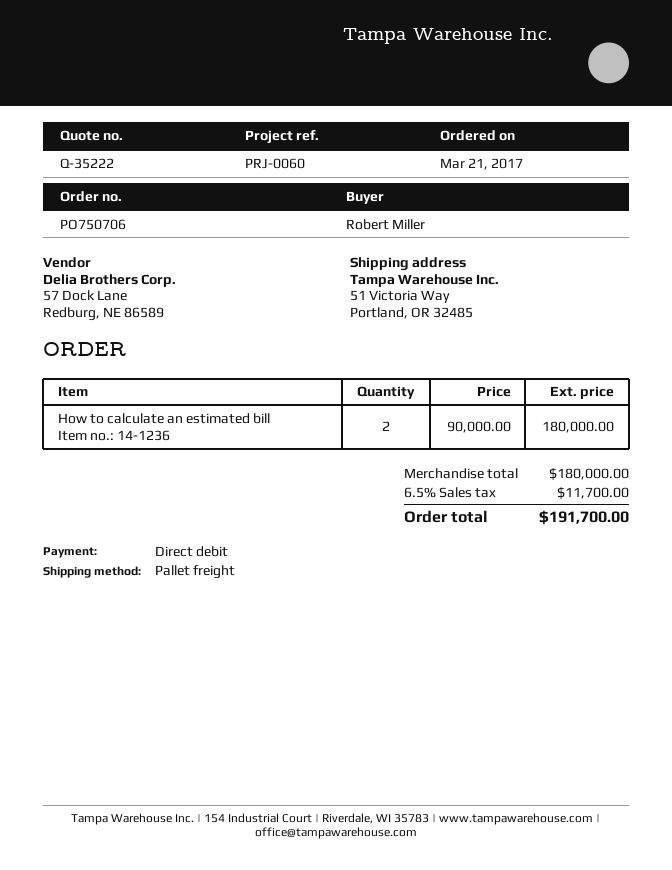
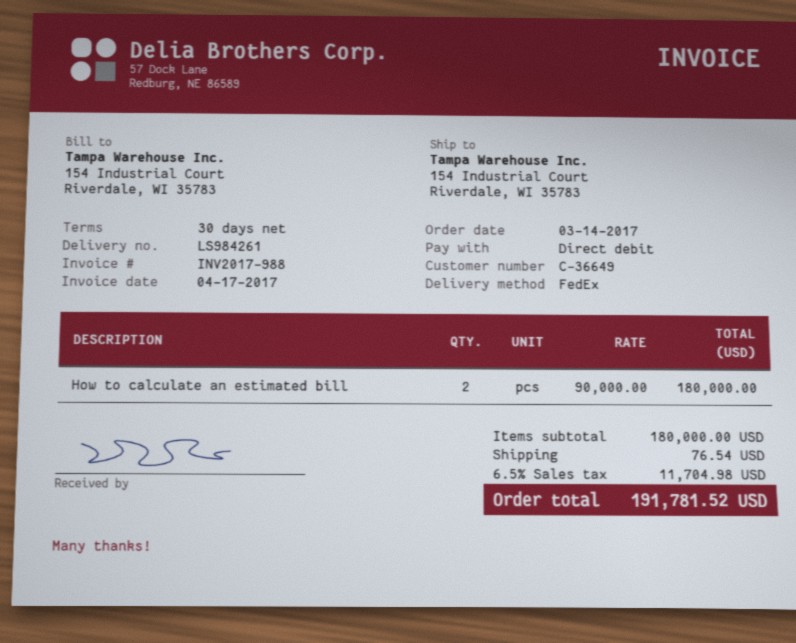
order date: 2017-03-21 -> 2017-03-14
shipping method: pallet freight -> FedEx
ship to: 51 Victoria Way, Portland, OR 32485 -> 154 Industrial Court, Riverdale, WI 35783
shipping: none -> 76.54
tax: 6.5% = 11700.00 -> 6.5% = 11704.98
total: 191700.00 -> 191781.52

